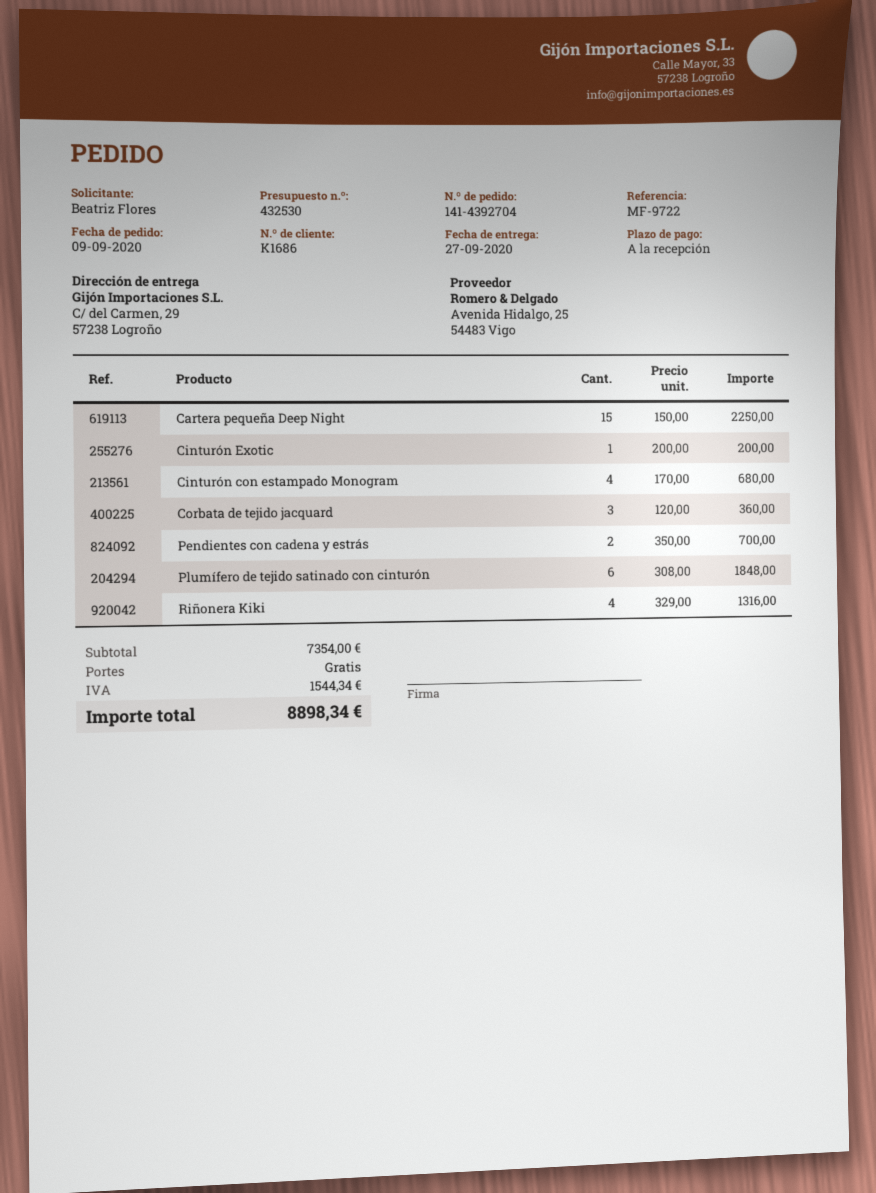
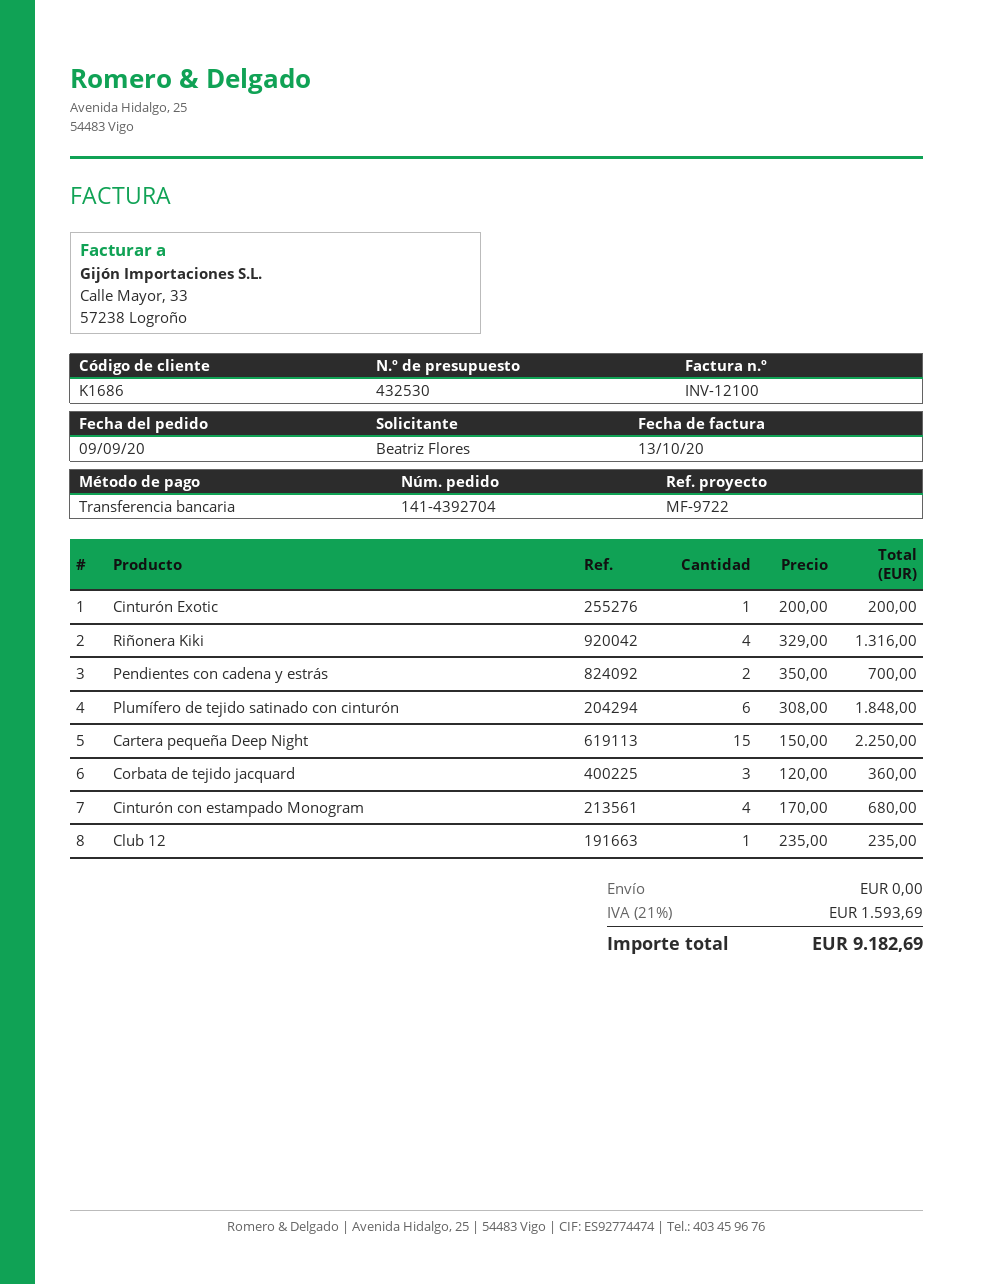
Club 12: none -> 1 x 235.00 = 235.00
tax: 1544.34 -> 1593.69
total: 8898.34 -> 9182.69

